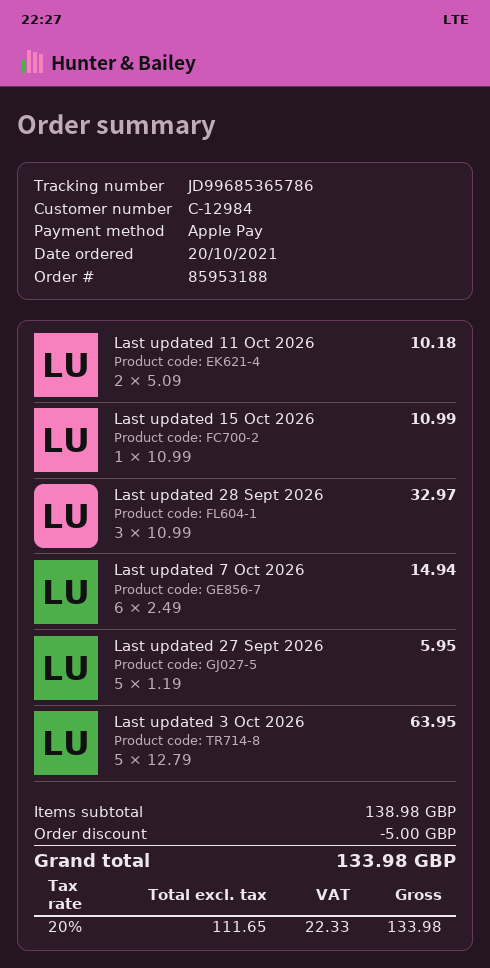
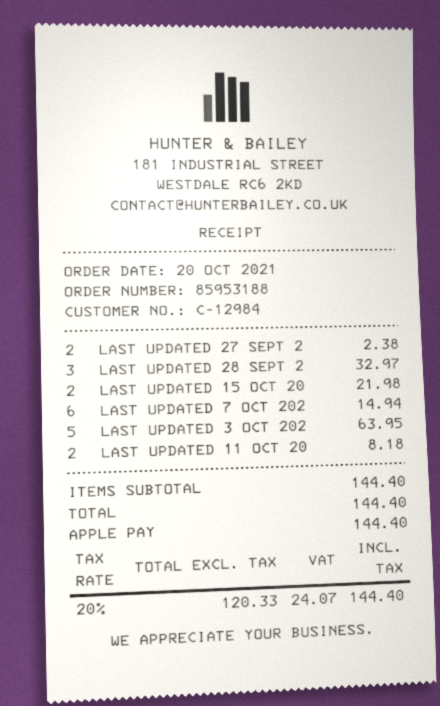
Last updated 11 Oct 2026: 2 for 10.18 -> 2 for 8.18
Last updated 15 Oct 2026: 1 for 10.99 -> 2 for 21.98
Last updated 27 Sept 2026: 5 for 5.95 -> 2 for 2.38
subtotal: 138.98 -> 144.40
discount: 5.00 -> none
net: 111.65 -> 120.33
tax: 20% = 22.33 -> 20% = 24.07
total: 133.98 -> 144.40

